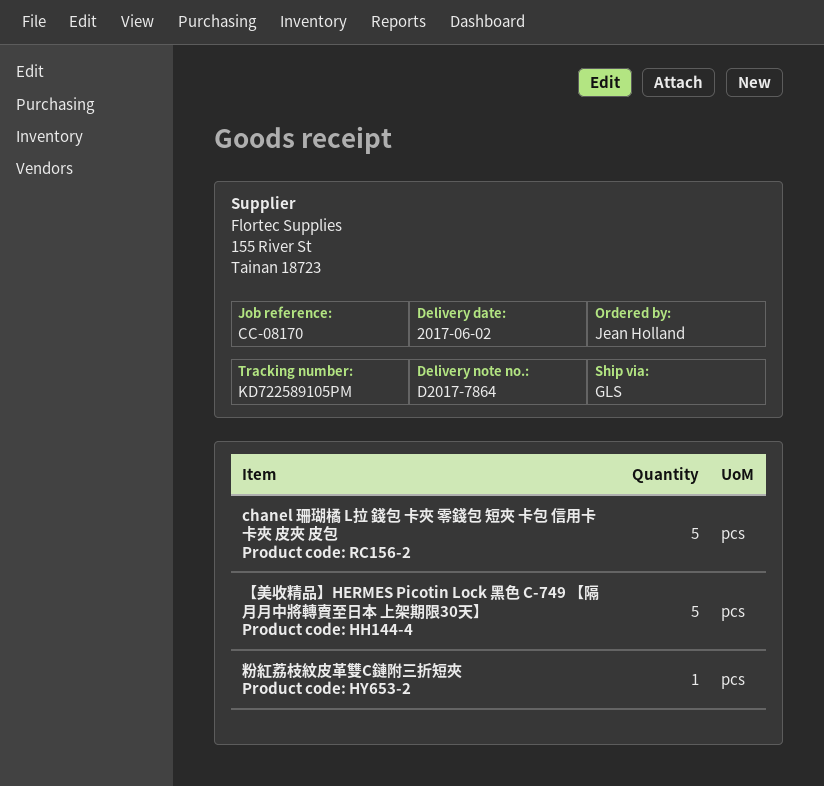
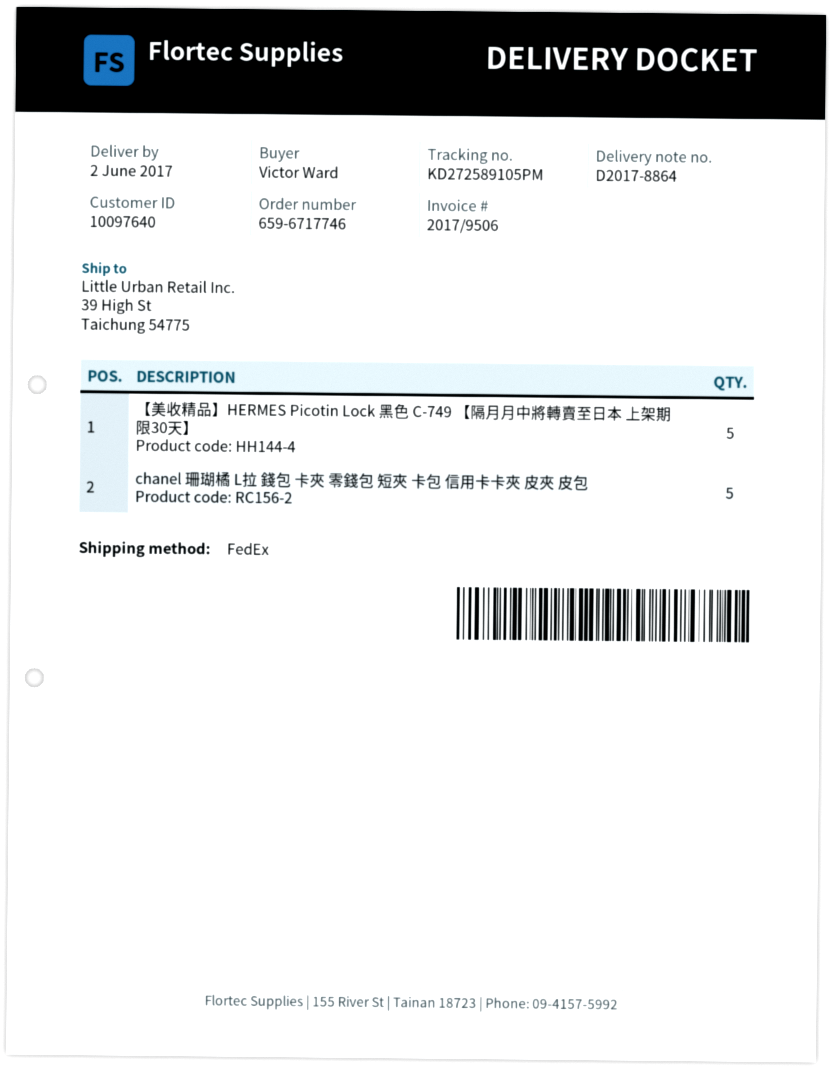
delivery note number: D2017-7864 -> D2017-8864
ordered by: Jean Holland -> Victor Ward
shipping method: GLS -> FedEx
tracking number: KD722589105PM -> KD272589105PM
粉紅荔枝紋皮革雙C鏈附三折短夾: 1 -> none

